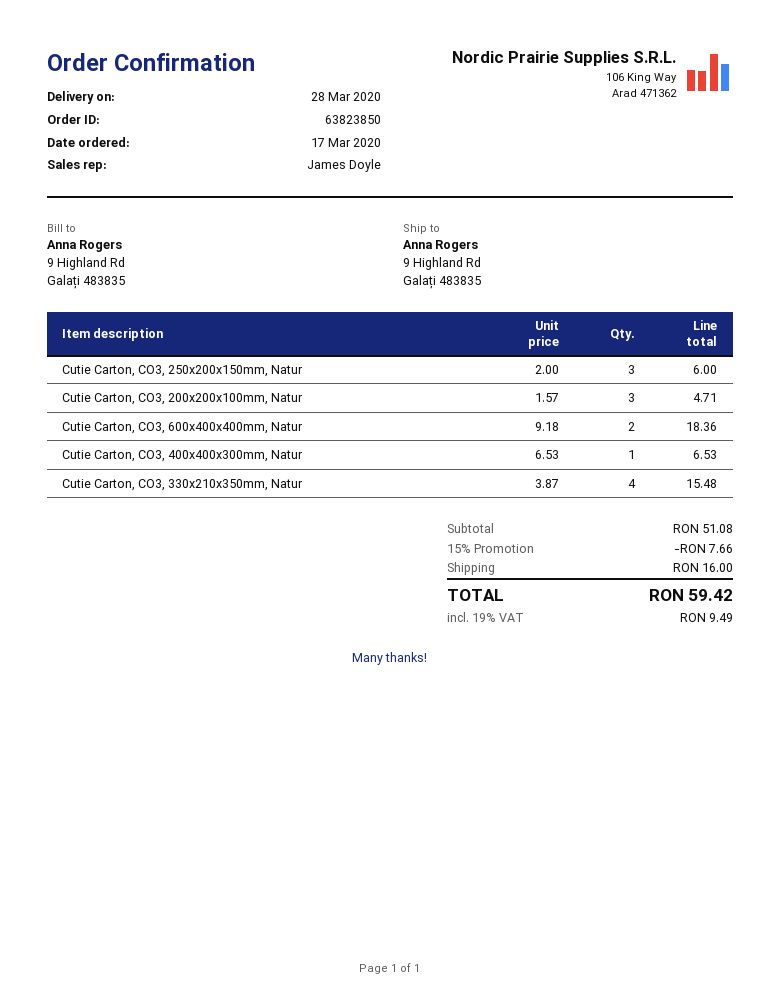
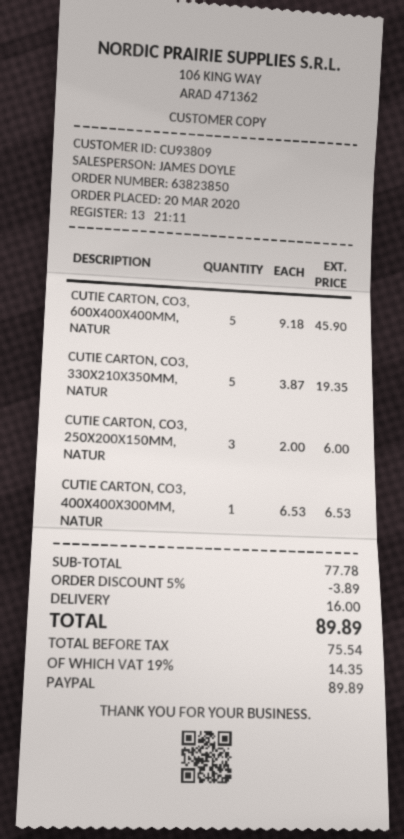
order date: 2020-03-17 -> 2020-03-20
Cutie Carton, CO3, 200x200x100mm, Natur: 3 x 1.57 = 4.71 -> none
Cutie Carton, CO3, 600x400x400mm, Natur: 2 x 9.18 = 18.36 -> 5 x 9.18 = 45.90
Cutie Carton, CO3, 330x210x350mm, Natur: 4 x 3.87 = 15.48 -> 5 x 3.87 = 19.35
subtotal: 51.08 -> 77.78
discount: 15% = 7.66 -> 5% = 3.89
tax: 19% = 9.49 -> 19% = 14.35
total: 59.42 -> 89.89

